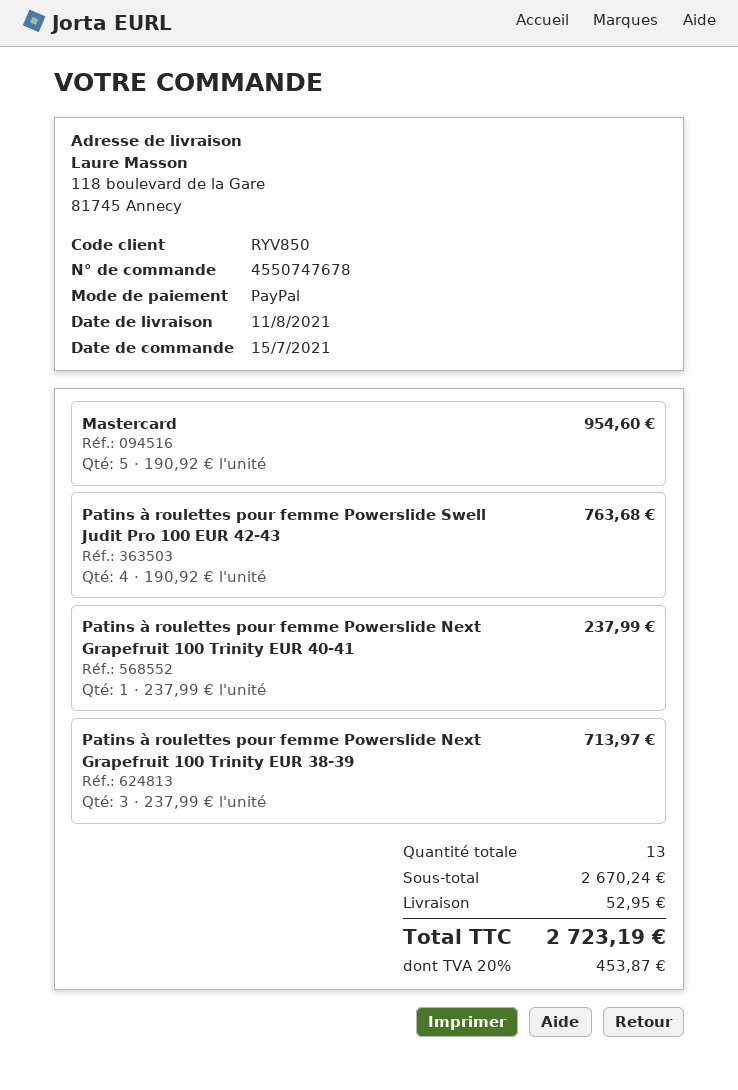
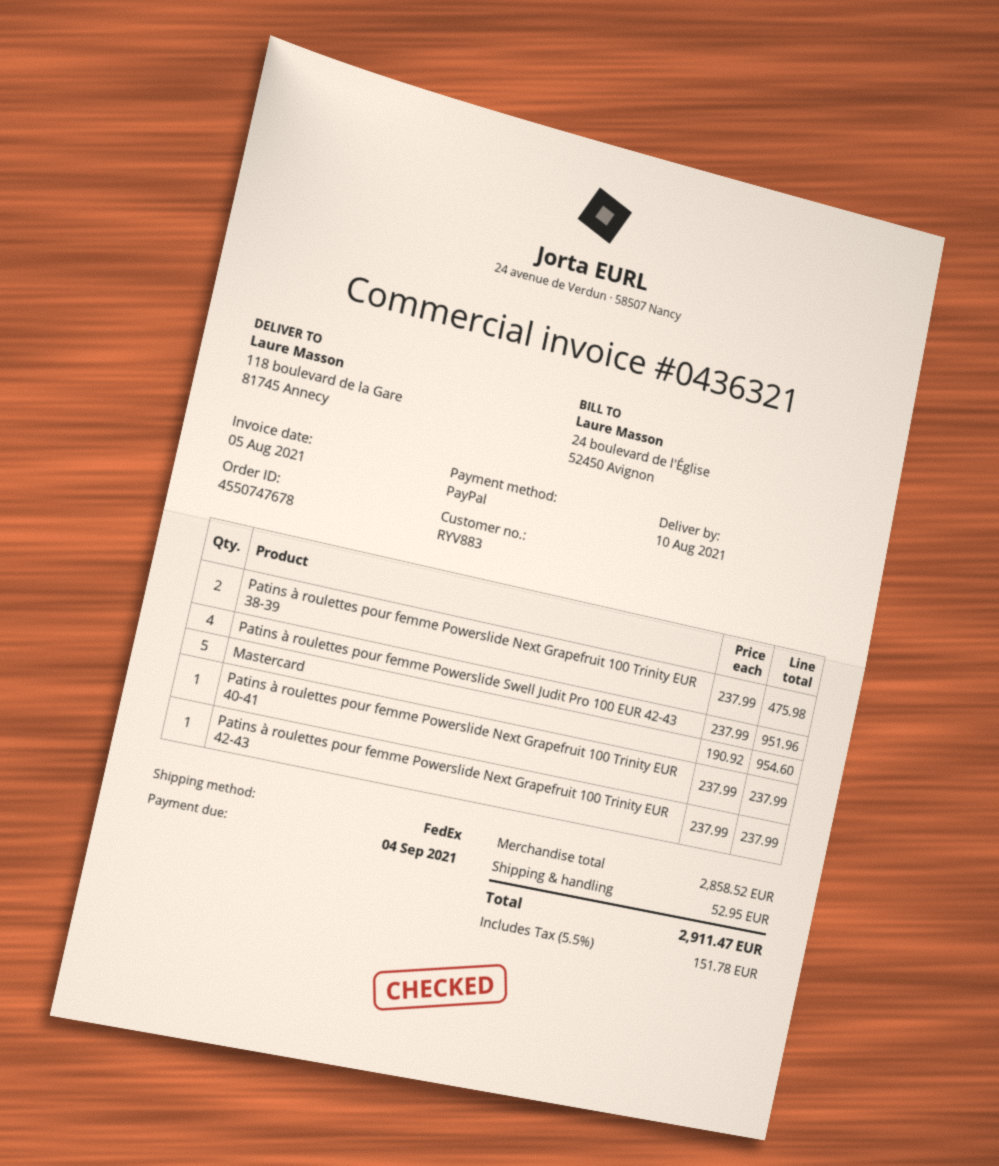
delivery date: 2021-08-11 -> 2021-08-10
customer number: RYV850 -> RYV883
Patins à roulettes pour femme Powerslide Swell Judit Pro 100 EUR 42-43: 4 x 190.92 = 763.68 -> 4 x 237.99 = 951.96
Patins à roulettes pour femme Powerslide Next Grapefruit 100 Trinity EUR 38-39: 3 x 237.99 = 713.97 -> 2 x 237.99 = 475.98
Patins à roulettes pour femme Powerslide Next Grapefruit 100 Trinity EUR 42-43: none -> 1 x 237.99 = 237.99
subtotal: 2670.24 -> 2858.52
tax: 20% = 453.87 -> 5.5% = 151.78
total: 2723.19 -> 2911.47

